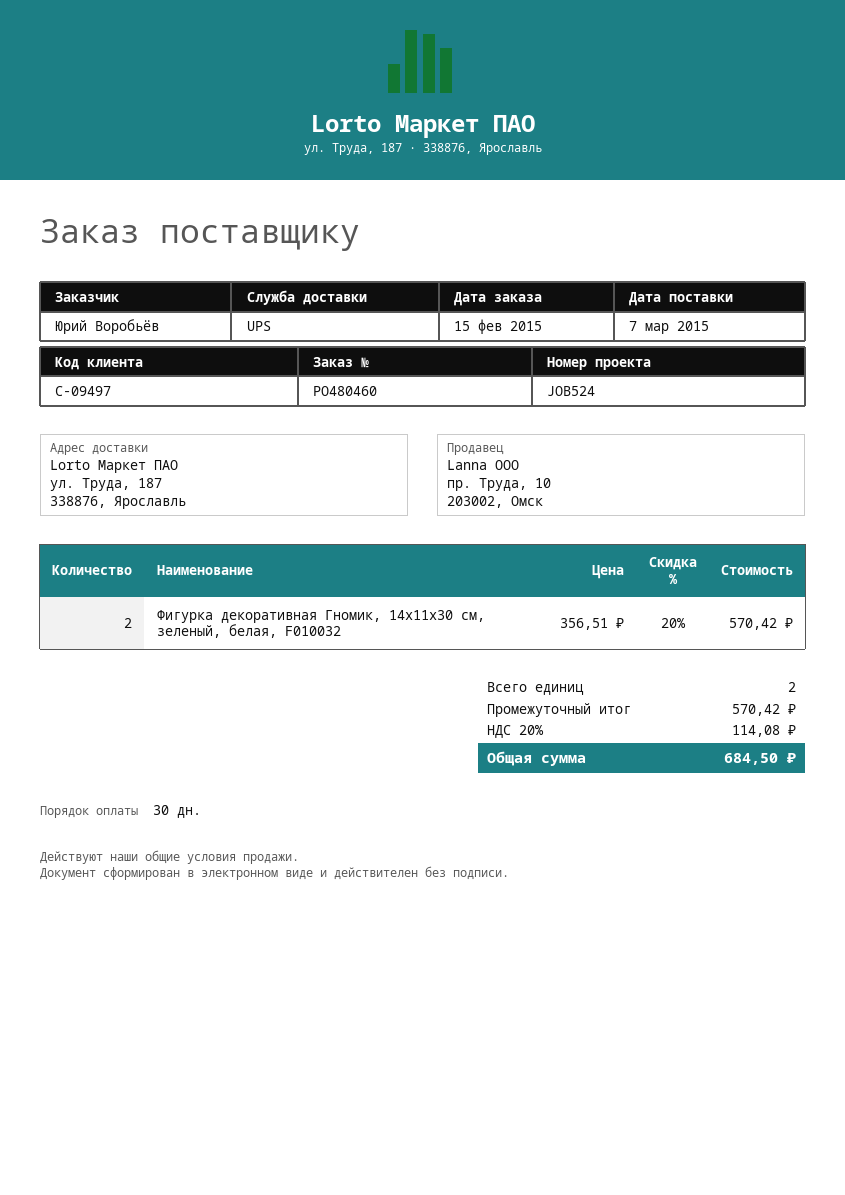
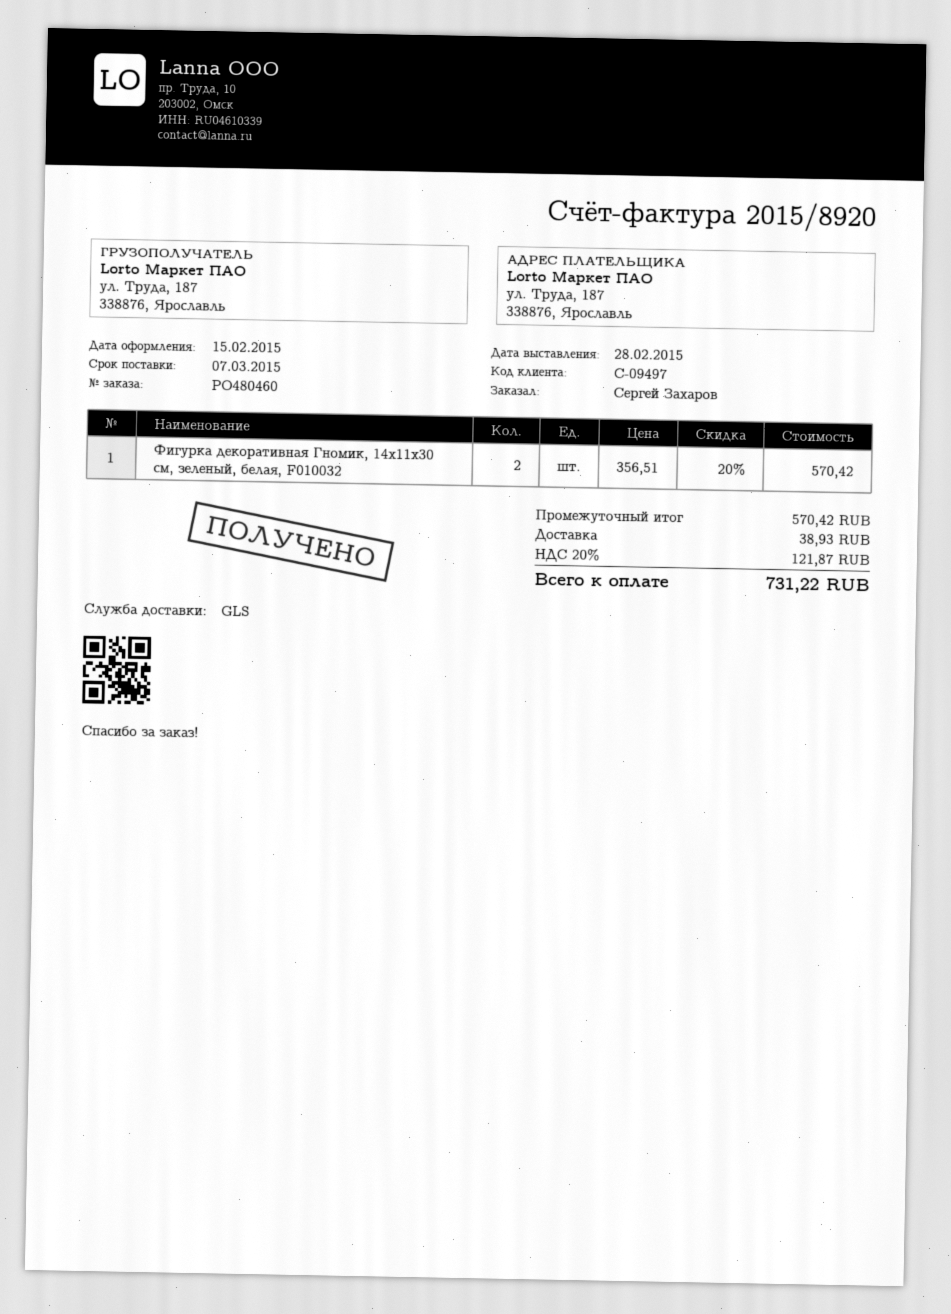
ordered by: Юрий Воробьёв -> Сергей Захаров
shipping method: UPS -> GLS
shipping: none -> 38.93
tax: 20% = 114.08 -> 20% = 121.87
total: 684.50 -> 731.22

